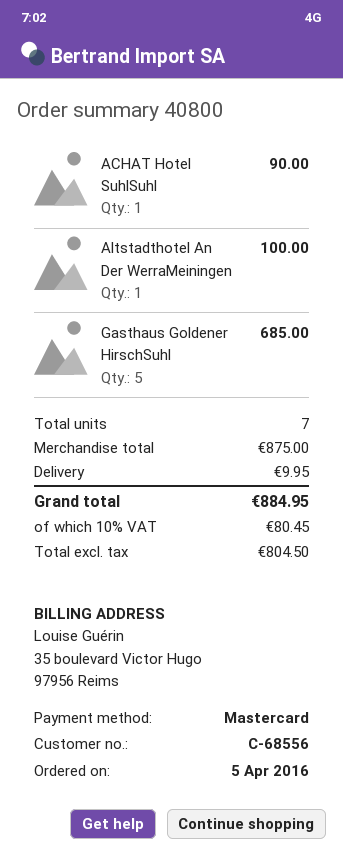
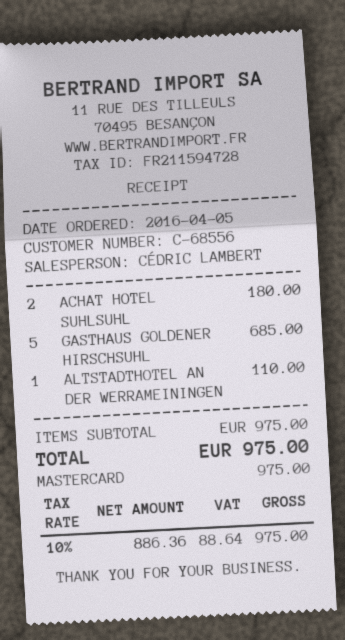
ACHAT Hotel SuhlSuhl: 1 for 90.00 -> 2 for 180.00
Altstadthotel An Der WerraMeiningen: 1 for 100.00 -> 1 for 110.00
subtotal: 875.00 -> 975.00
shipping: 9.95 -> none
net: 804.50 -> 886.36
tax: 10% = 80.45 -> 10% = 88.64
total: 884.95 -> 975.00

